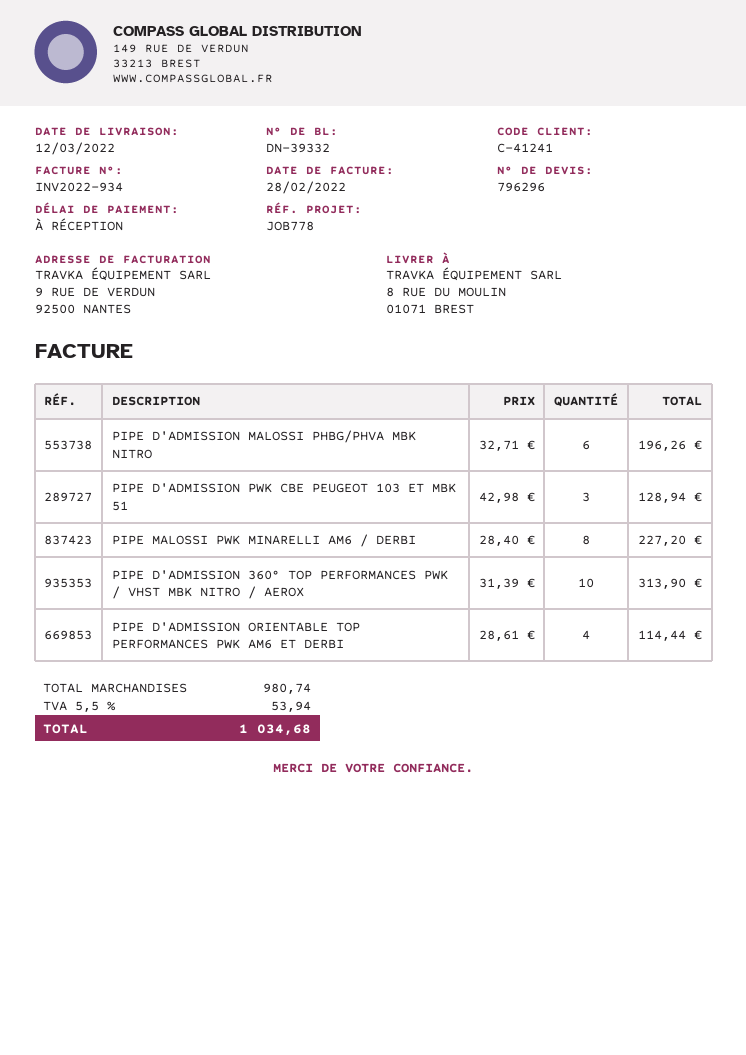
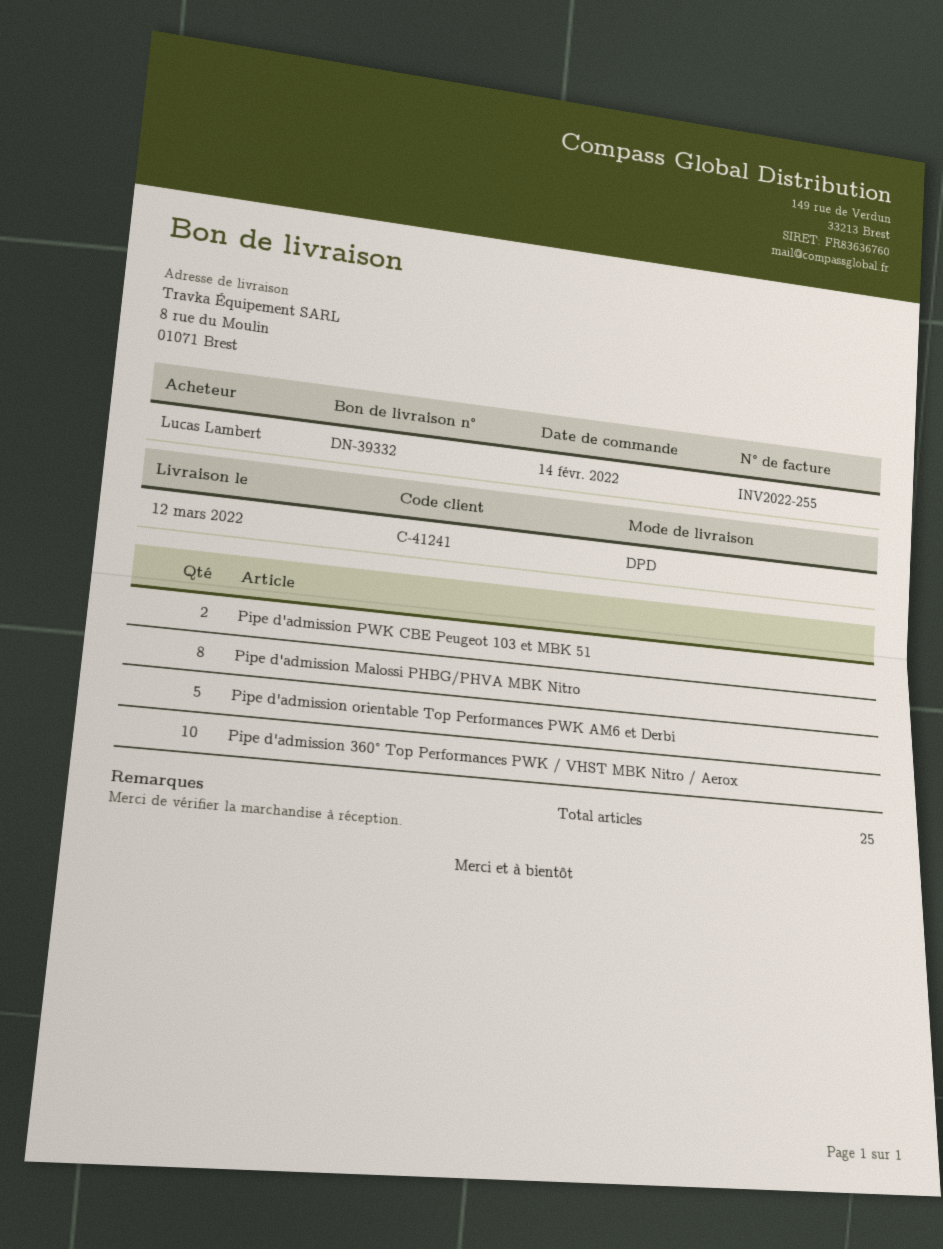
invoice number: INV2022-934 -> INV2022-255
PIPE D'ADMISSION MALOSSI PHBG/PHVA MBK NITRO: 6 -> 8
PIPE D'ADMISSION PWK CBE PEUGEOT 103 ET MBK 51: 3 -> 2
PIPE MALOSSI PWK MINARELLI AM6 / DERBI: 8 -> none
PIPE D'ADMISSION ORIENTABLE TOP PERFORMANCES PWK AM6 ET DERBI: 4 -> 5

